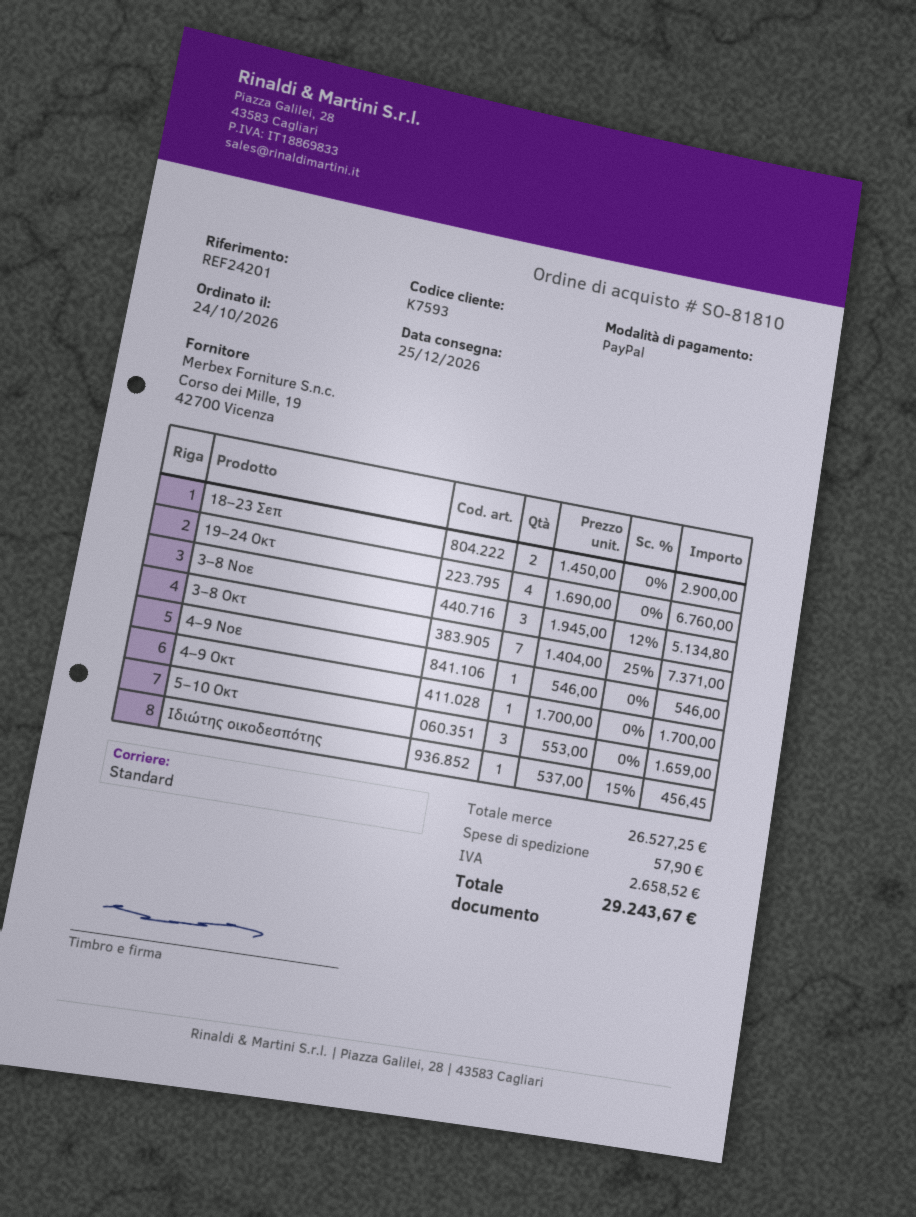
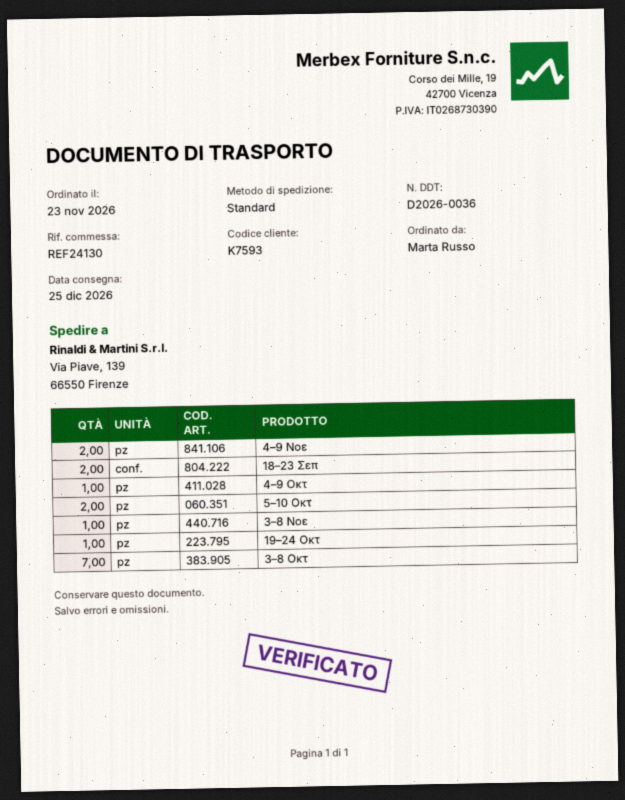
order date: 2026-10-24 -> 2026-11-23
reference: REF24201 -> REF24130
19–24 Οκτ: 4 -> 1
3–8 Νοε: 3 -> 1
4–9 Νοε: 1 -> 2
5–10 Οκτ: 3 -> 2
Ιδιώτης οικοδεσπότης: 1 -> none

